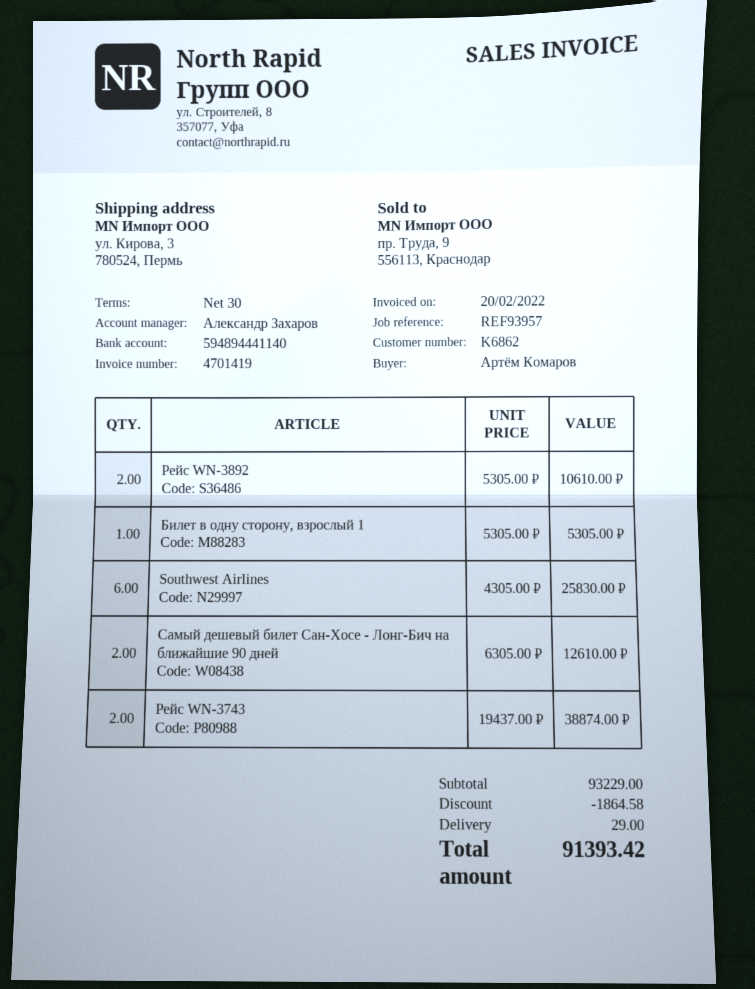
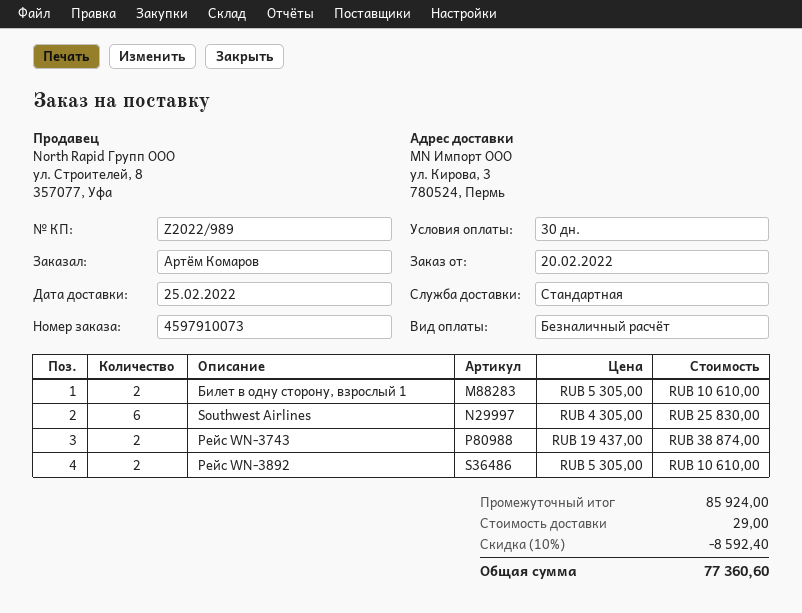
Билет в одну сторону, взрослый 1: 1 x 5305.00 = 5305.00 -> 2 x 5305.00 = 10610.00
Самый дешевый билет Сан-Хосе - Лонг-Бич на ближайшие 90 дней: 2 x 6305.00 = 12610.00 -> none
subtotal: 93229.00 -> 85924.00
discount: 1864.58 -> 8592.40
total: 91393.42 -> 77360.60

